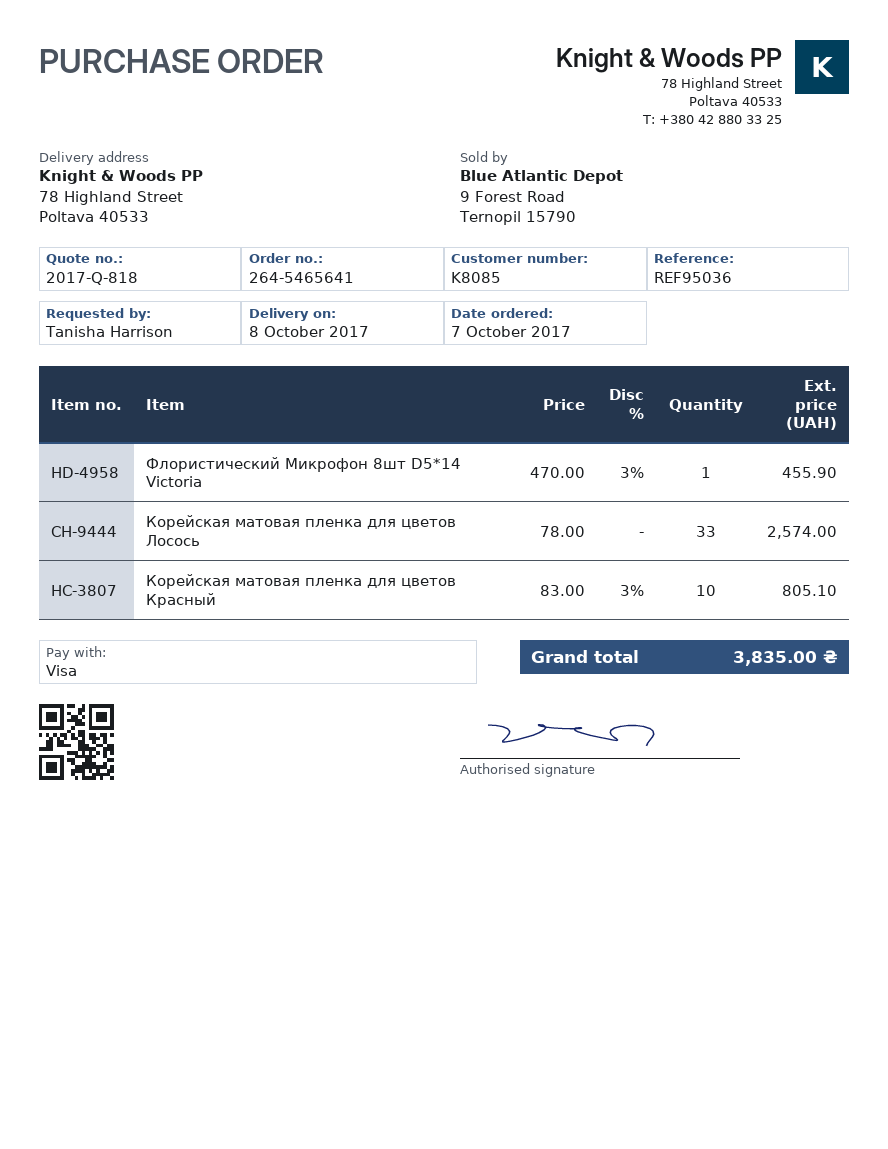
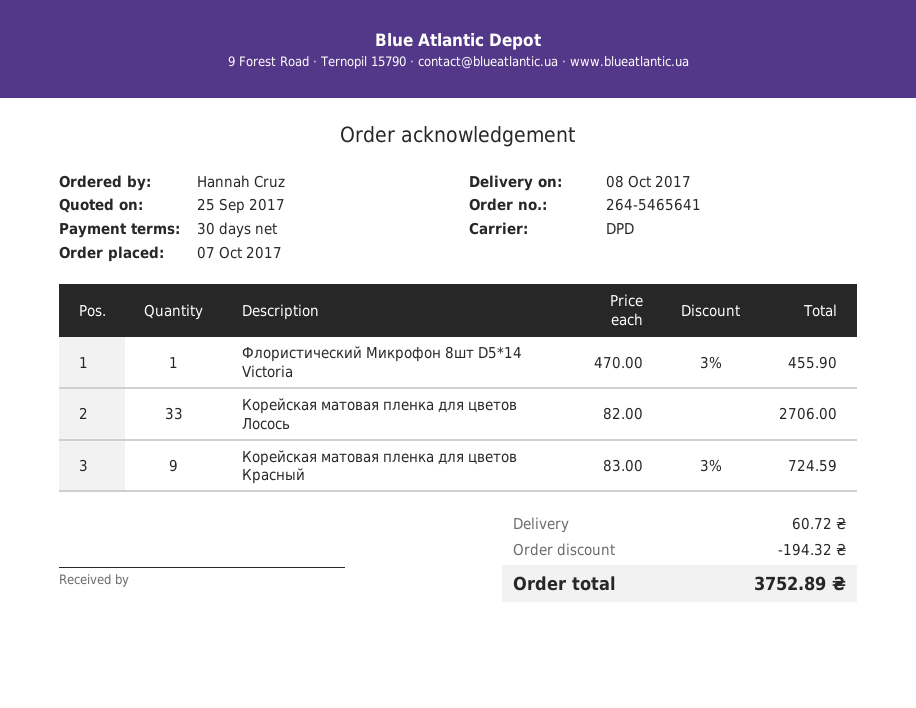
ordered by: Tanisha Harrison -> Hannah Cruz
Корейская матовая пленка для цветов Лосось: 33 x 78.00 = 2574.00 -> 33 x 82.00 = 2706.00
Корейская матовая пленка для цветов Красный: 10 x 83.00 - 3% = 805.10 -> 9 x 83.00 - 3% = 724.59
discount: none -> 194.32
shipping: none -> 60.72
total: 3835.00 -> 3752.89

